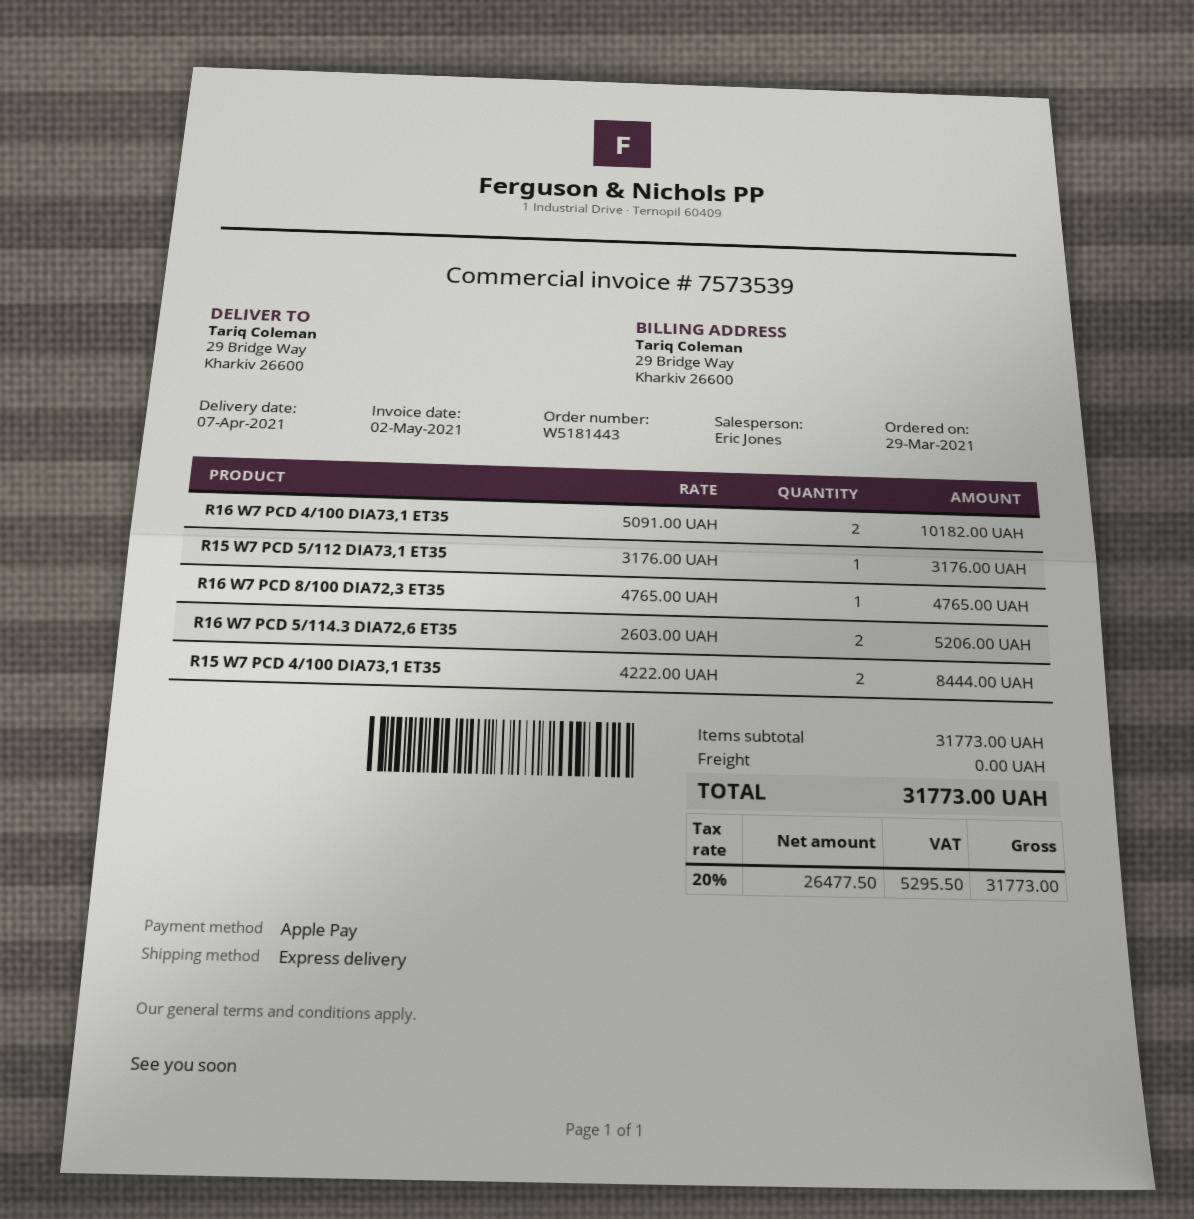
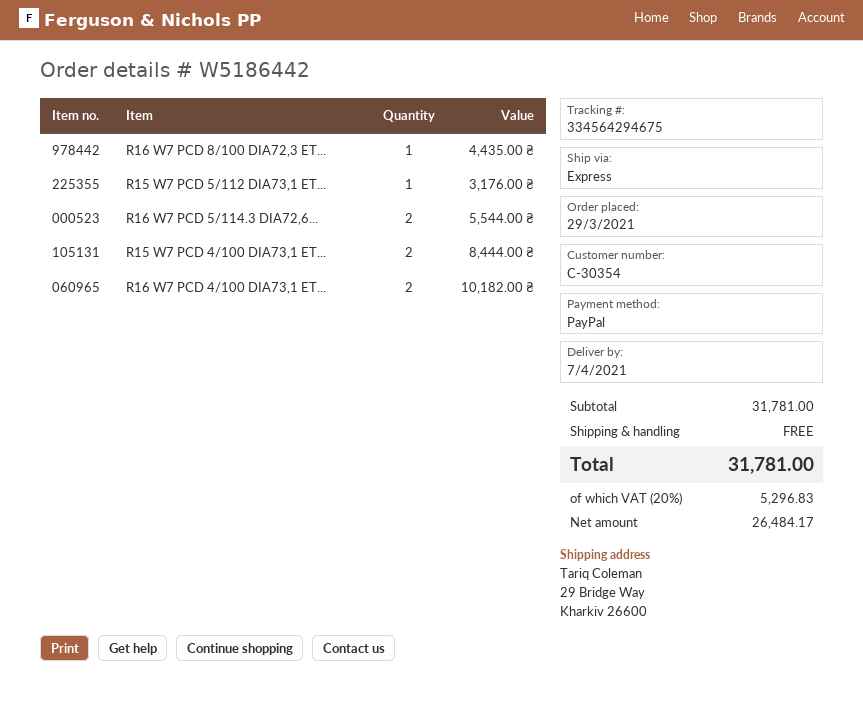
order number: W5181443 -> W5186442
payment method: Apple Pay -> PayPal
R16 W7 PCD 8/100 DIA72,3 ET35: 1 for 4765.00 -> 1 for 4435.00
R16 W7 PCD 5/114.3 DIA72,6 ET35: 2 for 5206.00 -> 2 for 5544.00
subtotal: 31773.00 -> 31781.00
net: 26477.50 -> 26484.17
tax: 20% = 5295.50 -> 20% = 5296.83
total: 31773.00 -> 31781.00

